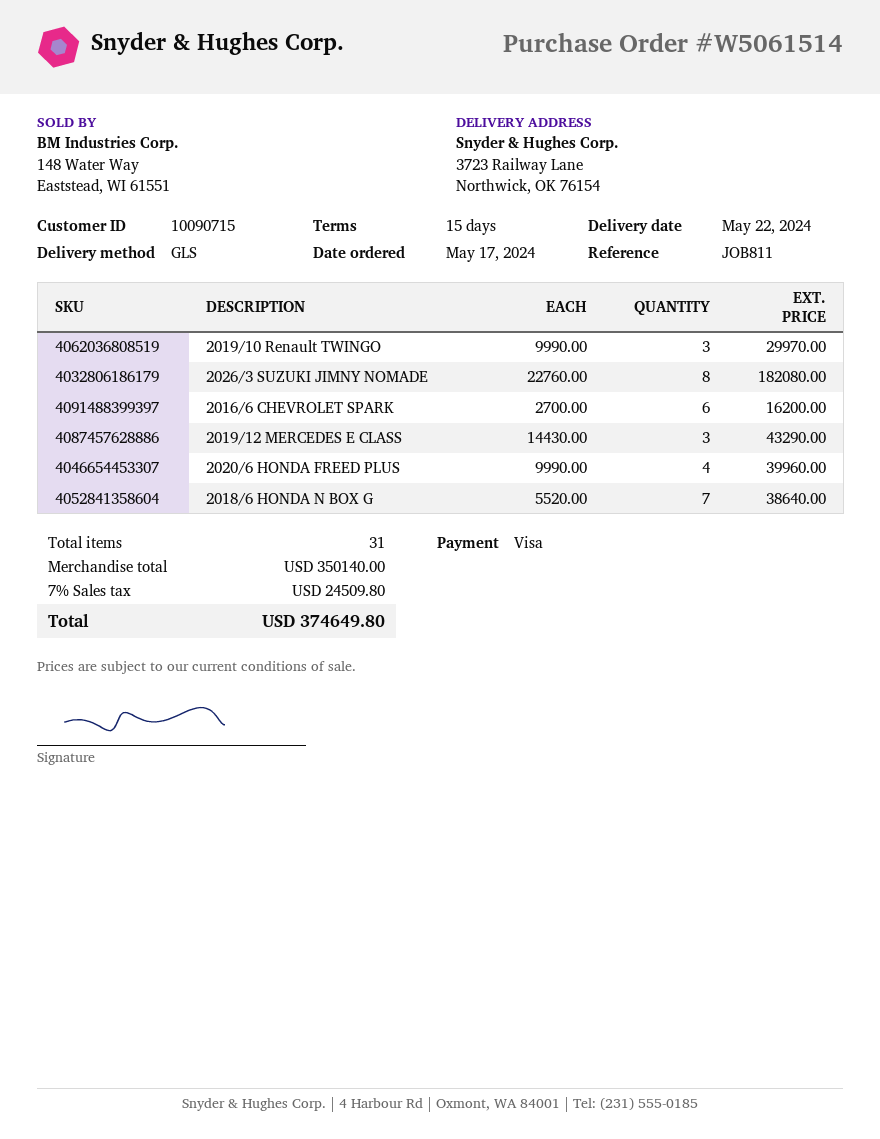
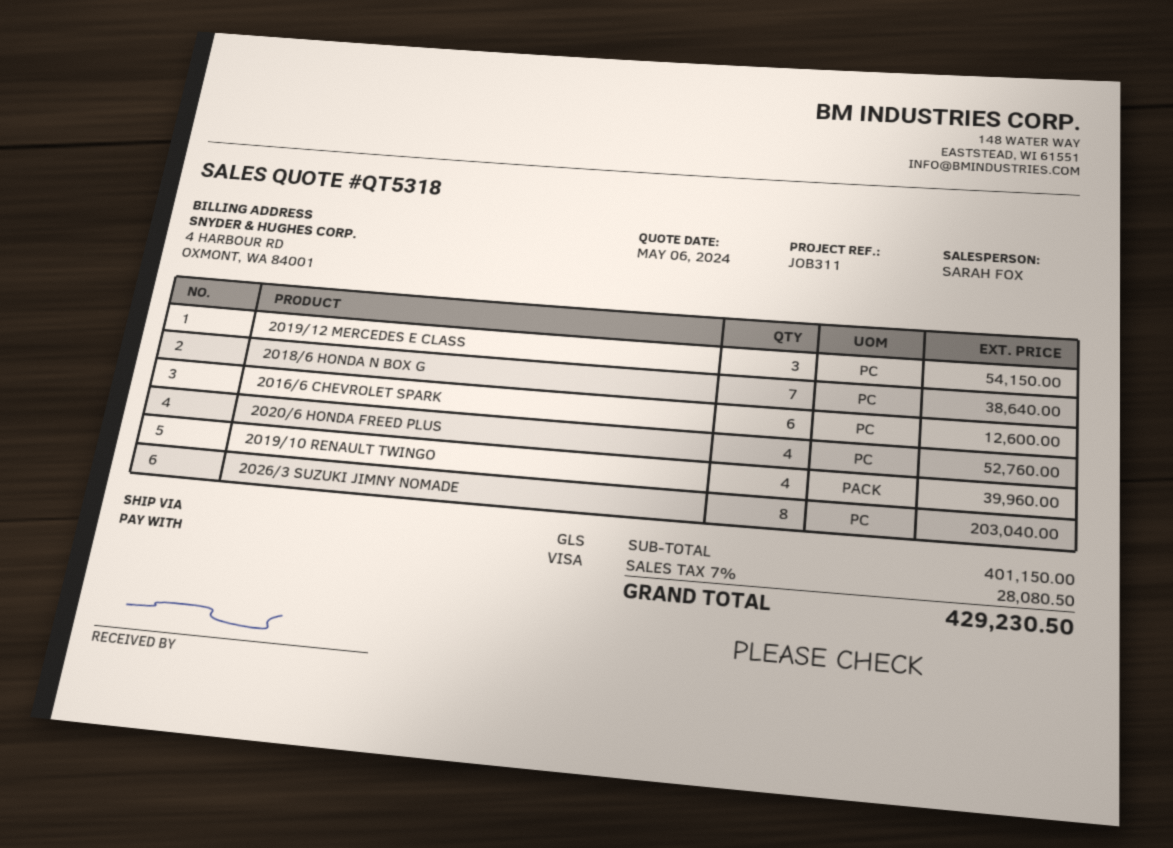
reference: JOB811 -> JOB311
2019/10 Renault TWINGO: 3 for 29970.00 -> 4 for 39960.00
2026/3 SUZUKI JIMNY NOMADE: 8 for 182080.00 -> 8 for 203040.00
2016/6 CHEVROLET SPARK: 6 for 16200.00 -> 6 for 12600.00
2019/12 MERCEDES E CLASS: 3 for 43290.00 -> 3 for 54150.00
2020/6 HONDA FREED PLUS: 4 for 39960.00 -> 4 for 52760.00
subtotal: 350140.00 -> 401150.00
tax: 7% = 24509.80 -> 7% = 28080.50
total: 374649.80 -> 429230.50

